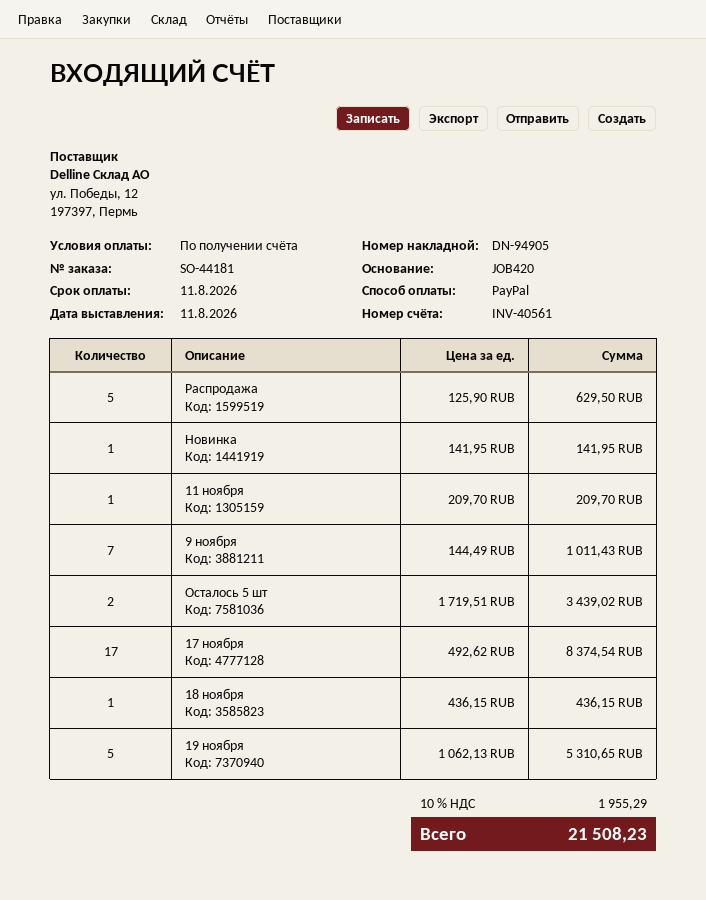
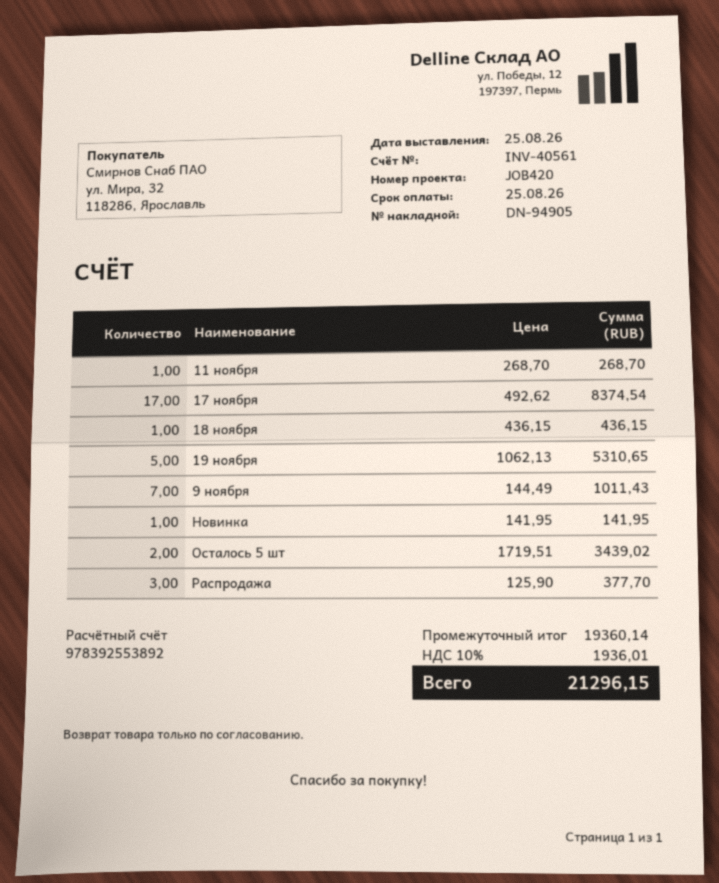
invoice date: 2026-08-11 -> 2026-08-25
due date: 2026-08-11 -> 2026-08-25
Распродажа: 5 x 125.90 = 629.50 -> 3 x 125.90 = 377.70
11 ноября: 1 x 209.70 = 209.70 -> 1 x 268.70 = 268.70
tax: 10% = 1955.29 -> 10% = 1936.01
total: 21508.23 -> 21296.15

